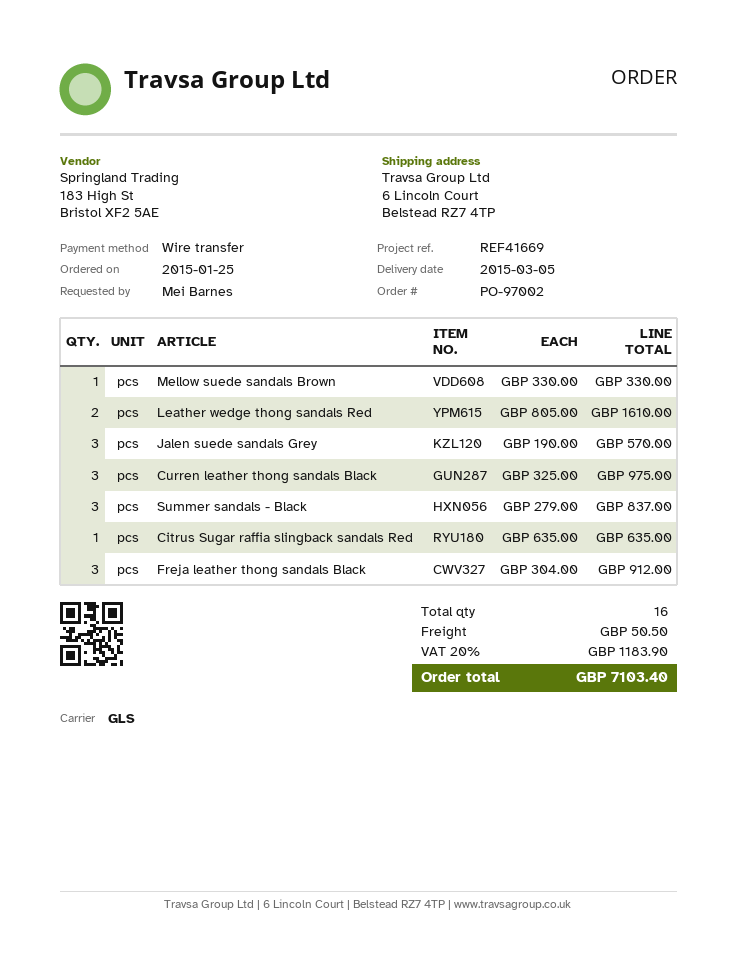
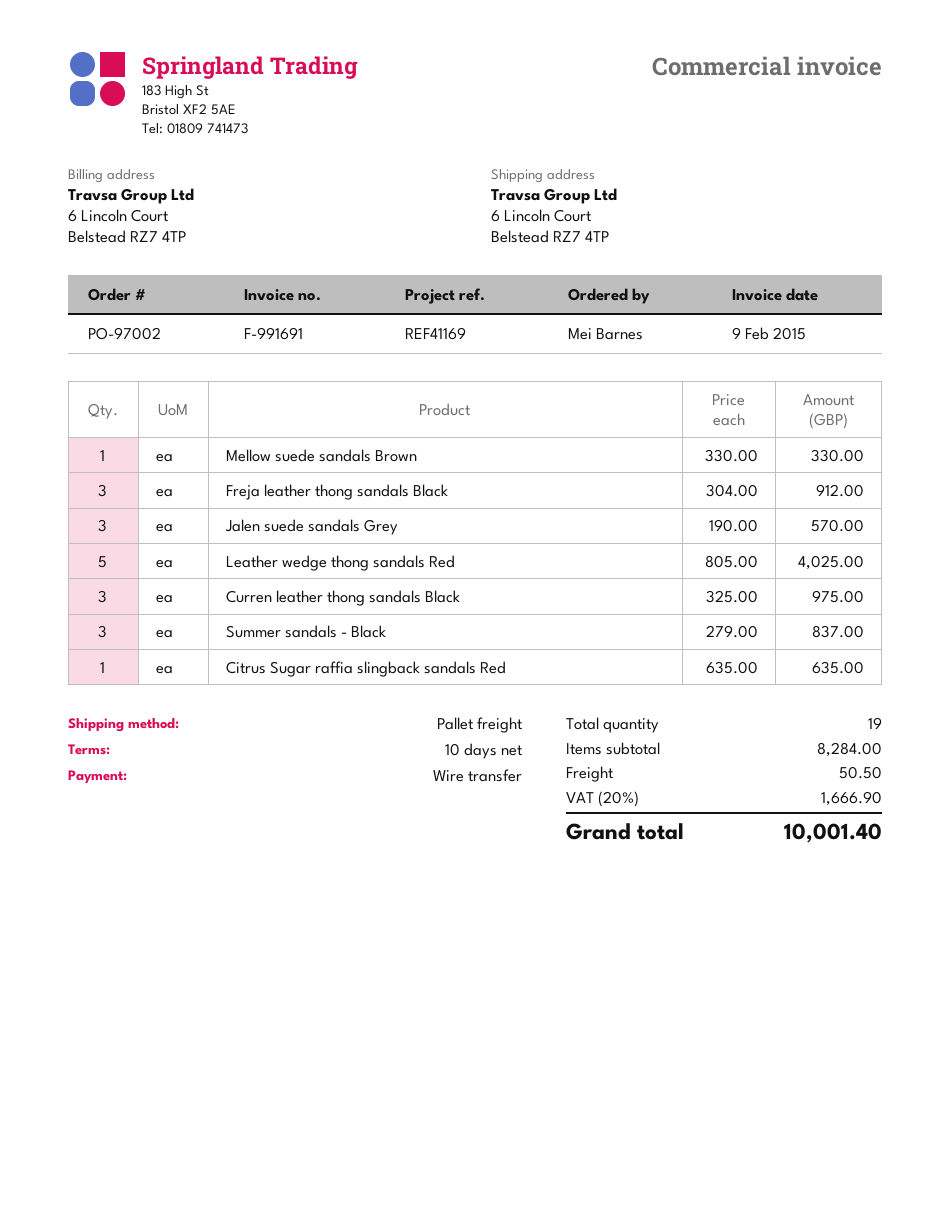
reference: REF41669 -> REF41169
shipping method: GLS -> pallet freight
Leather wedge thong sandals Red: 2 x 805.00 = 1610.00 -> 5 x 805.00 = 4025.00
total quantity: 16 -> 19
tax: 20% = 1183.90 -> 20% = 1666.90
total: 7103.40 -> 10001.40

